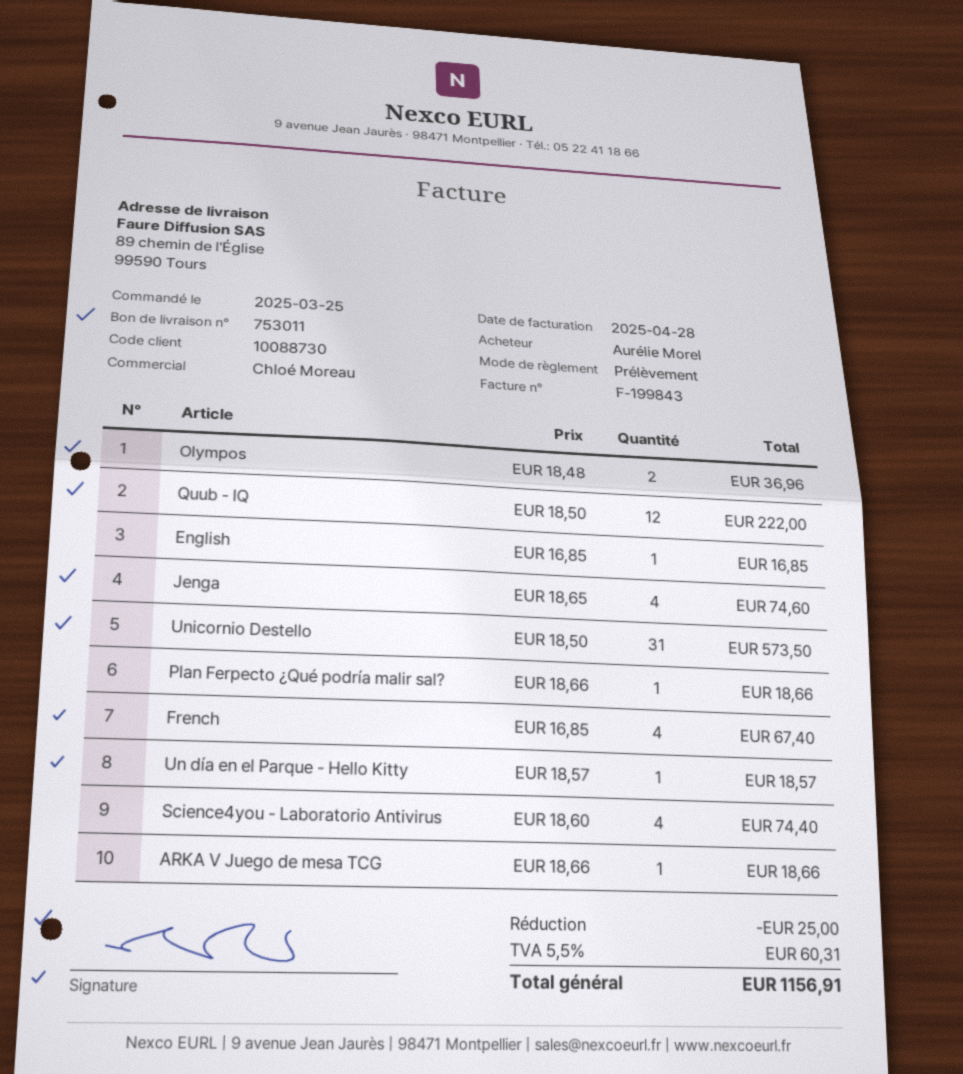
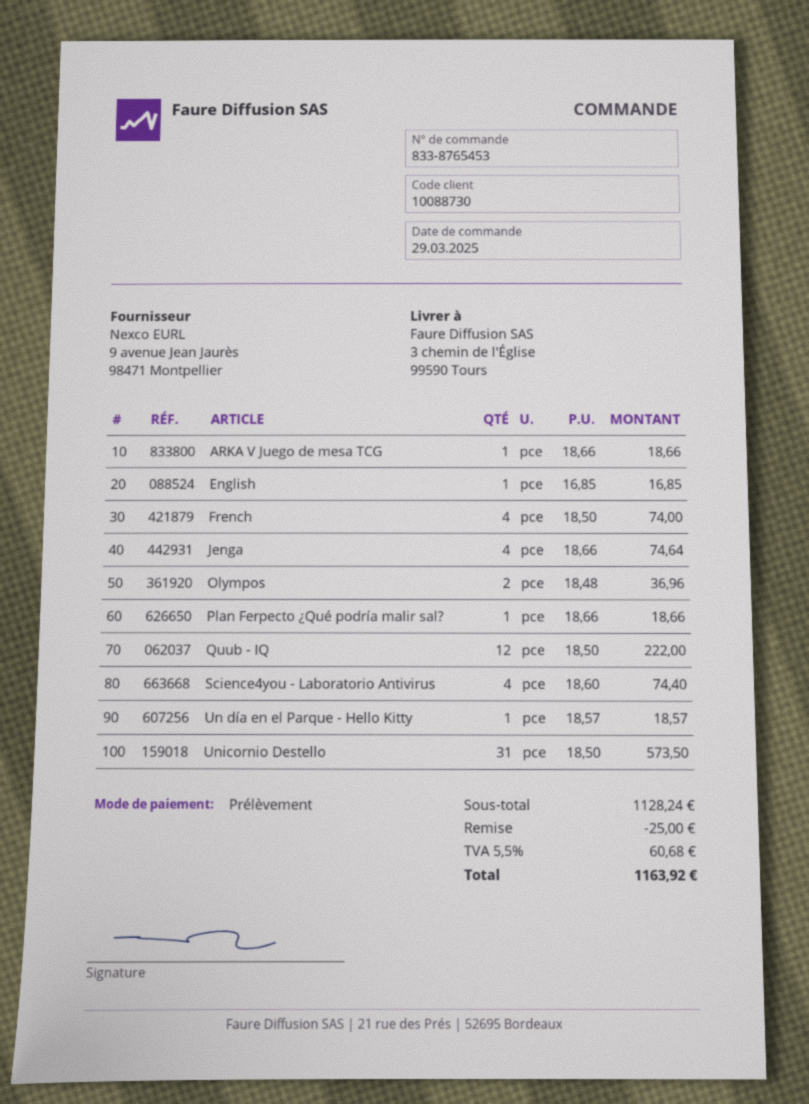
order date: 2025-03-25 -> 2025-03-29
ship to: 89 chemin de l'Église, 99590 Tours -> 3 chemin de l'Église, 99590 Tours
Jenga: 4 x 18.65 = 74.60 -> 4 x 18.66 = 74.64
French: 4 x 16.85 = 67.40 -> 4 x 18.50 = 74.00
tax: 5.5% = 60.31 -> 5.5% = 60.68
total: 1156.91 -> 1163.92

